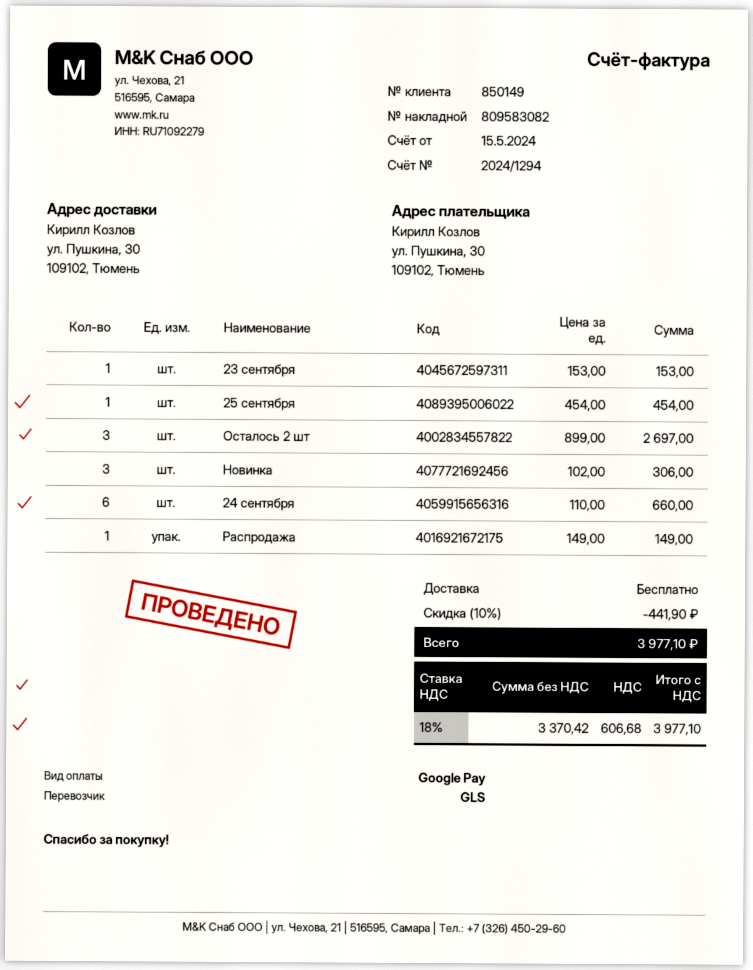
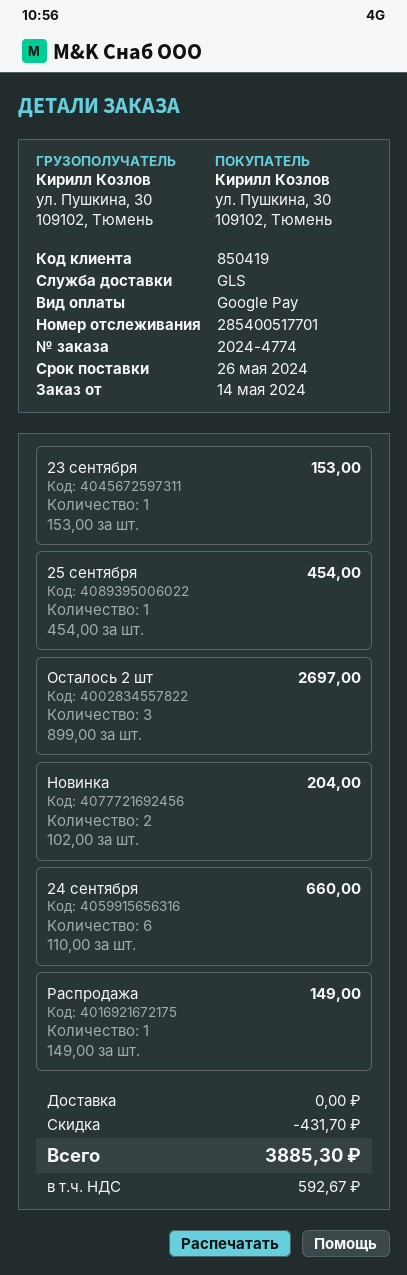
customer number: 850149 -> 850419
Новинка: 3 x 102.00 = 306.00 -> 2 x 102.00 = 204.00
discount: 441.90 -> 431.70
tax: 606.68 -> 592.67
total: 3977.10 -> 3885.30

